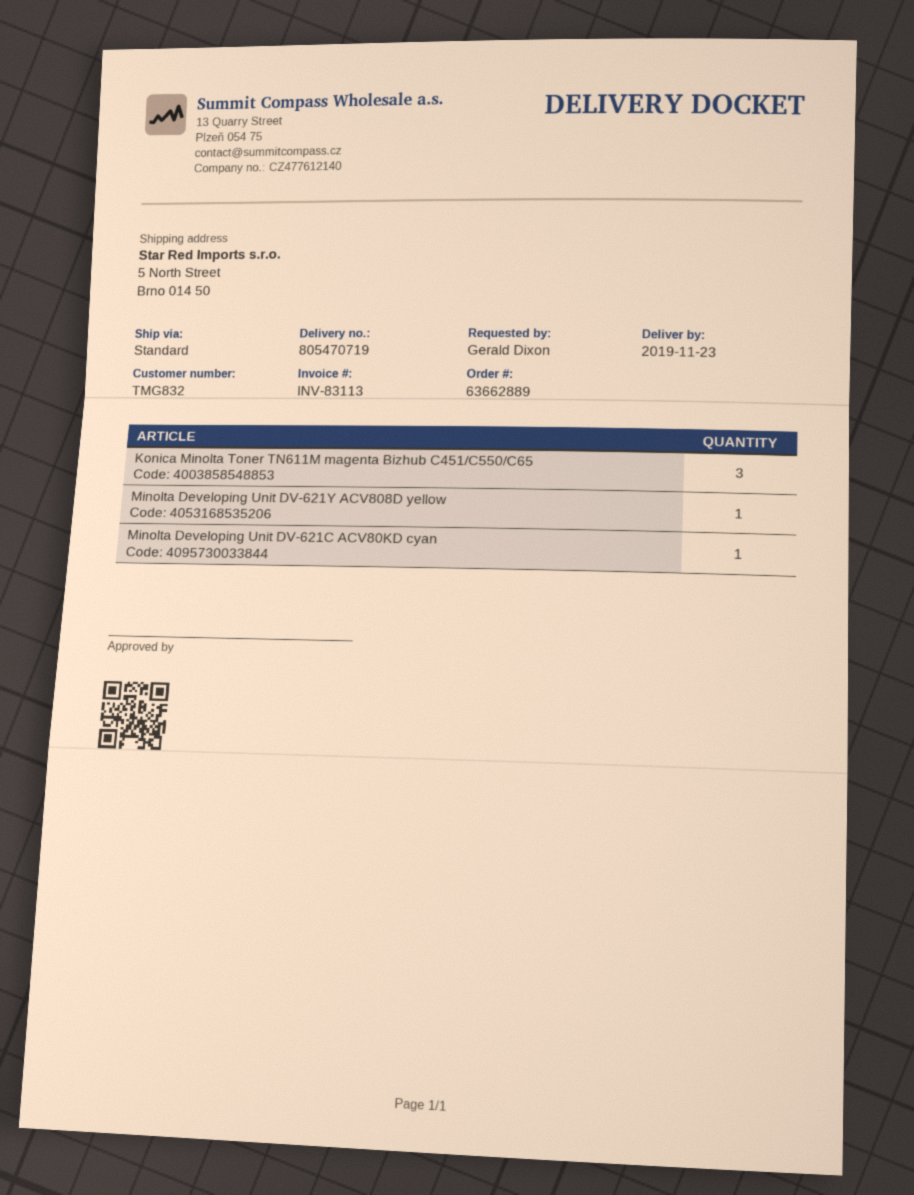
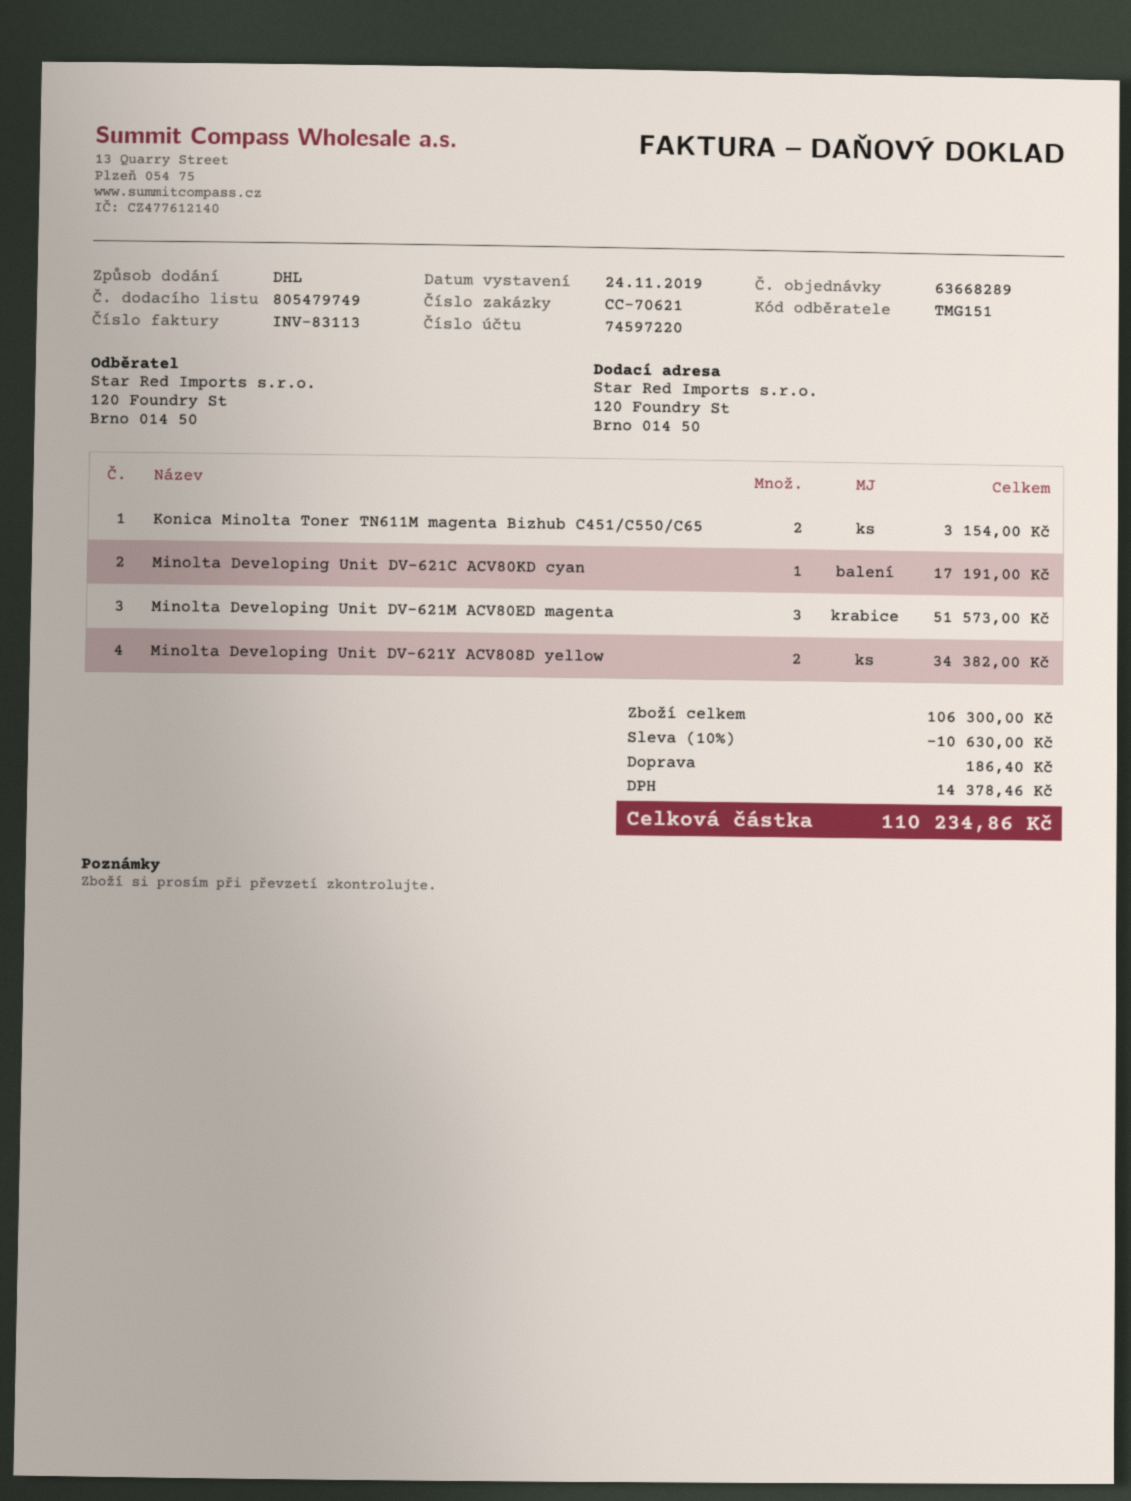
order number: 63662889 -> 63668289
delivery note number: 805470719 -> 805479749
customer number: TMG832 -> TMG151
shipping method: standard -> DHL
ship to: 5 North Street, Brno 014 50 -> 120 Foundry St, Brno 014 50
Konica Minolta Toner TN611M magenta Bizhub C451/C550/C65: 3 -> 2
Minolta Developing Unit DV-621Y ACV808D yellow: 1 -> 2
Minolta Developing Unit DV-621M ACV80ED magenta: none -> 3

